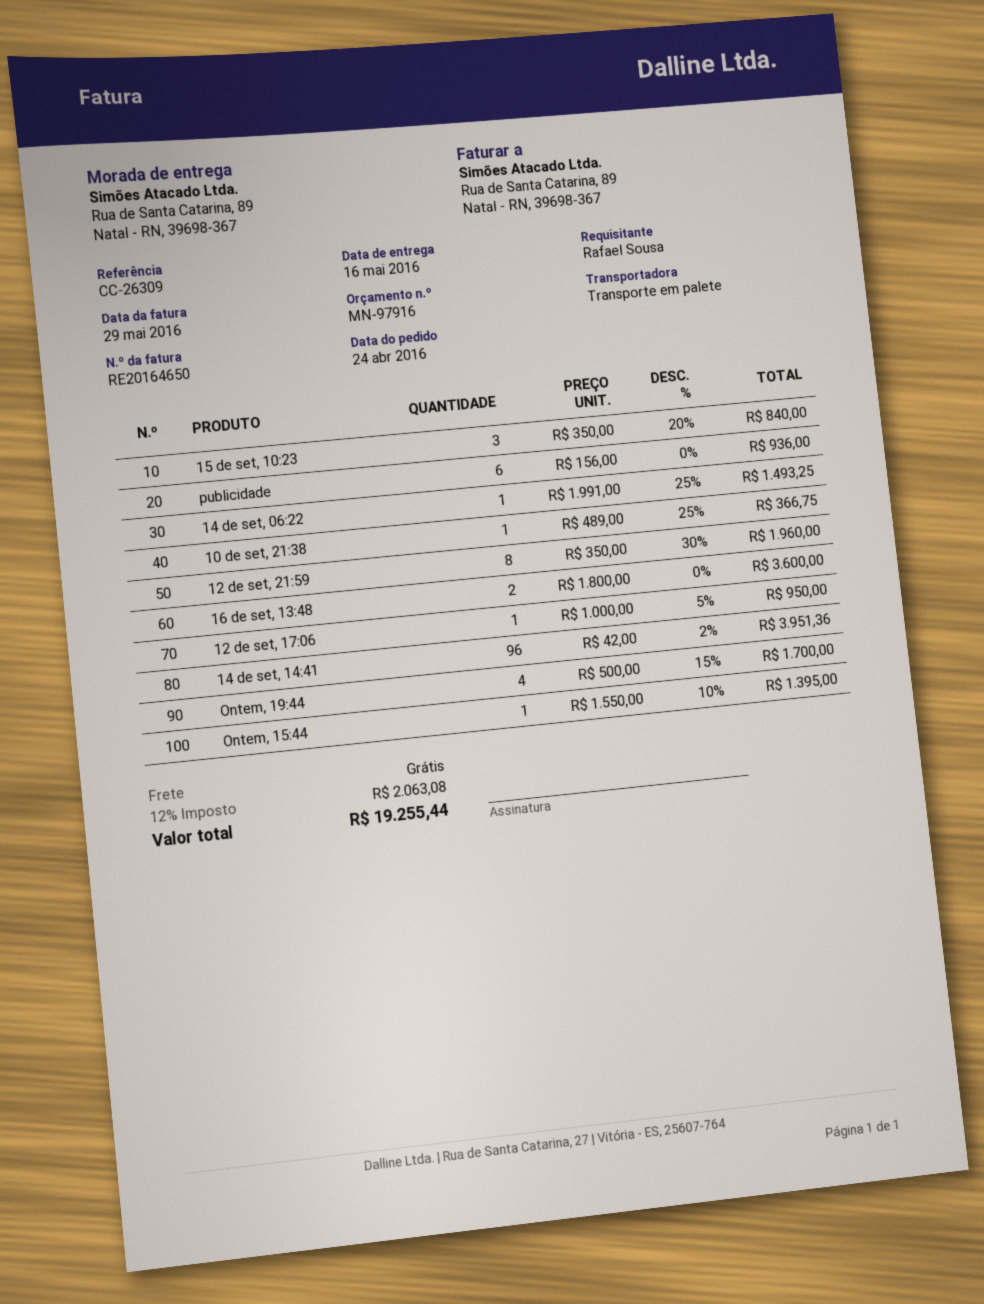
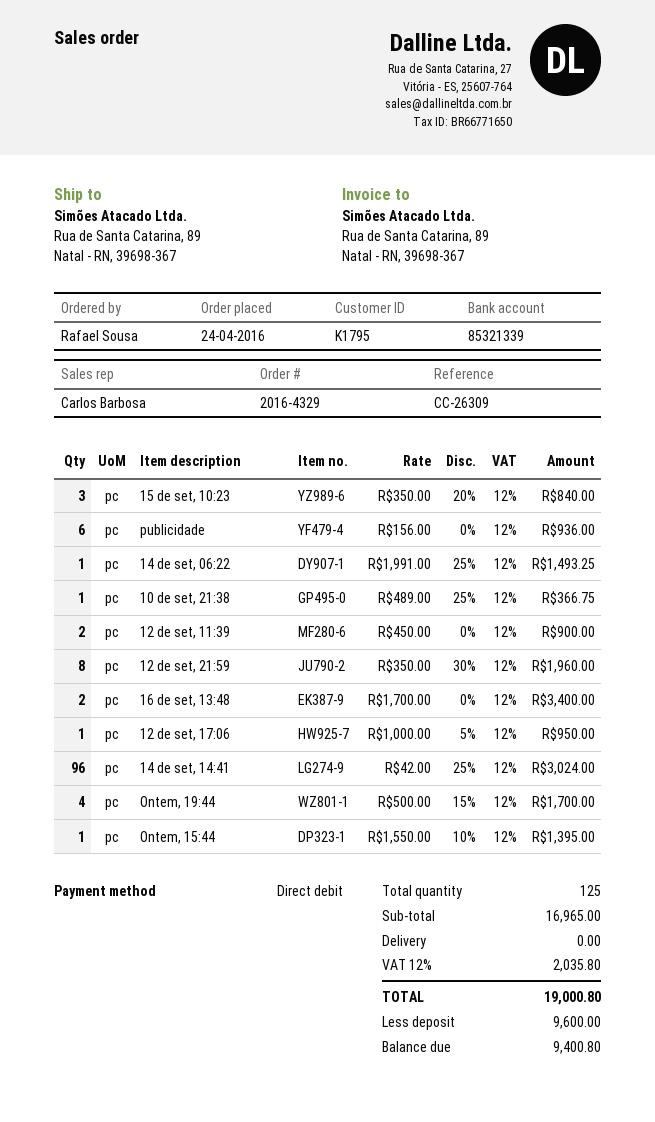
16 de set, 13:48: 2 x 1800.00 = 3600.00 -> 2 x 1700.00 = 3400.00
14 de set, 14:41: 96 x 42.00 - 2% = 3951.36 -> 96 x 42.00 - 25% = 3024.00
12 de set, 11:39: none -> 2 x 450.00 = 900.00
tax: 12% = 2063.08 -> 12% = 2035.80
total: 19255.44 -> 19000.80

